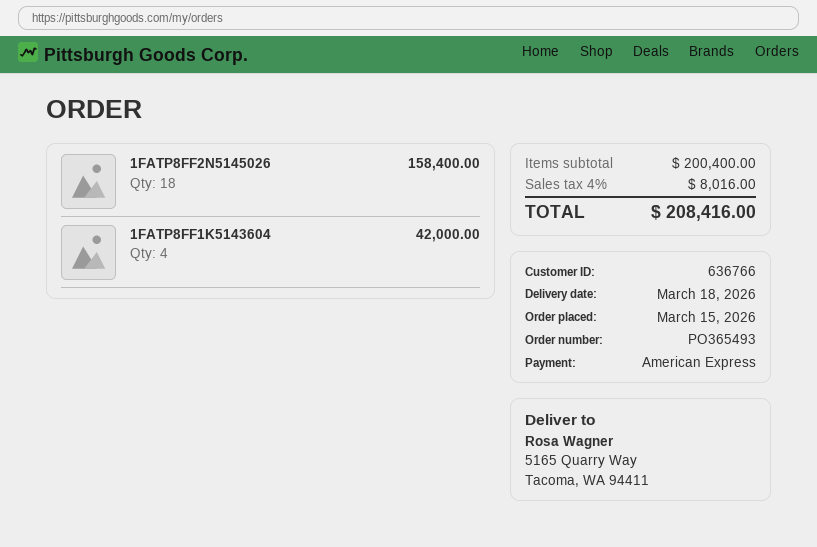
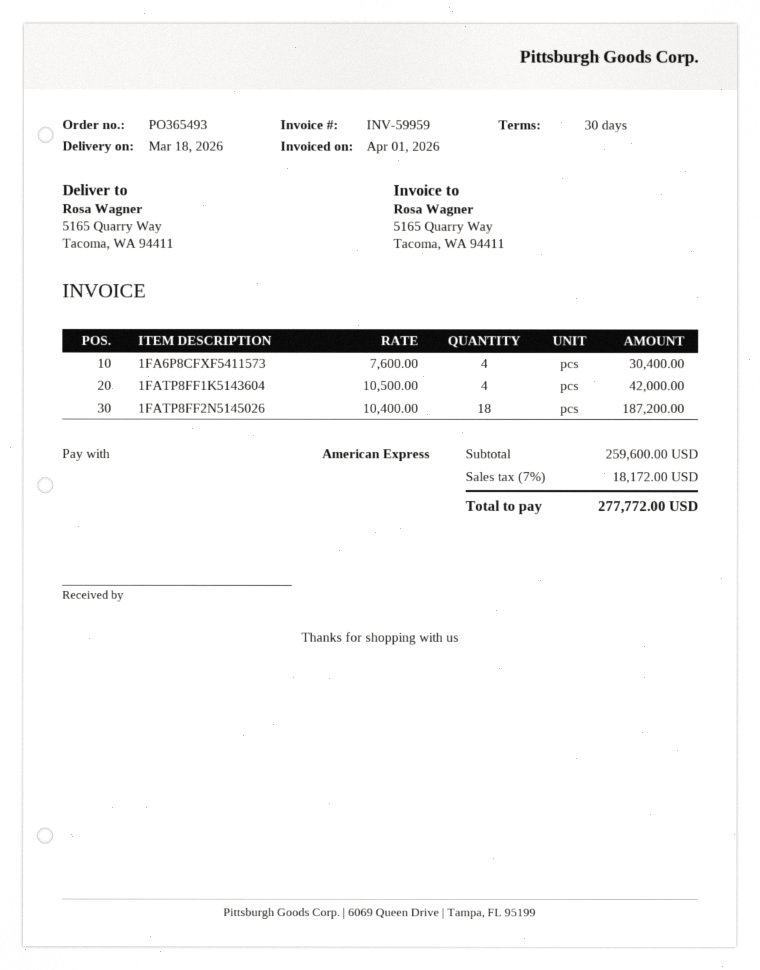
1FATP8FF2N5145026: 18 for 158400.00 -> 18 for 187200.00
1FA6P8CFXF5411573: none -> 4 for 30400.00
subtotal: 200400.00 -> 259600.00
tax: 4% = 8016.00 -> 7% = 18172.00
total: 208416.00 -> 277772.00

